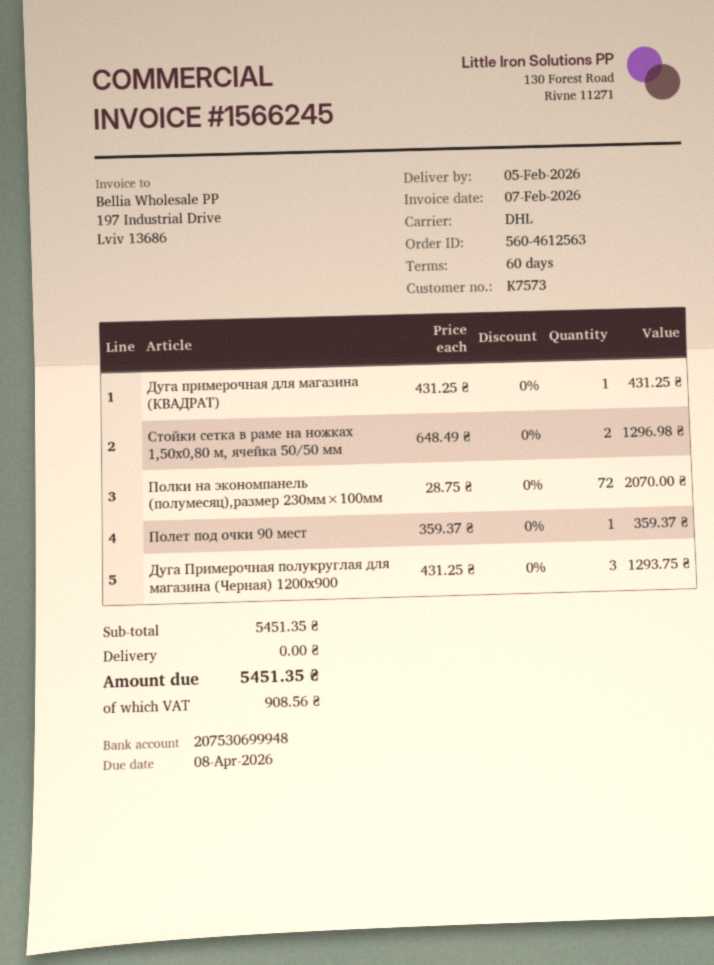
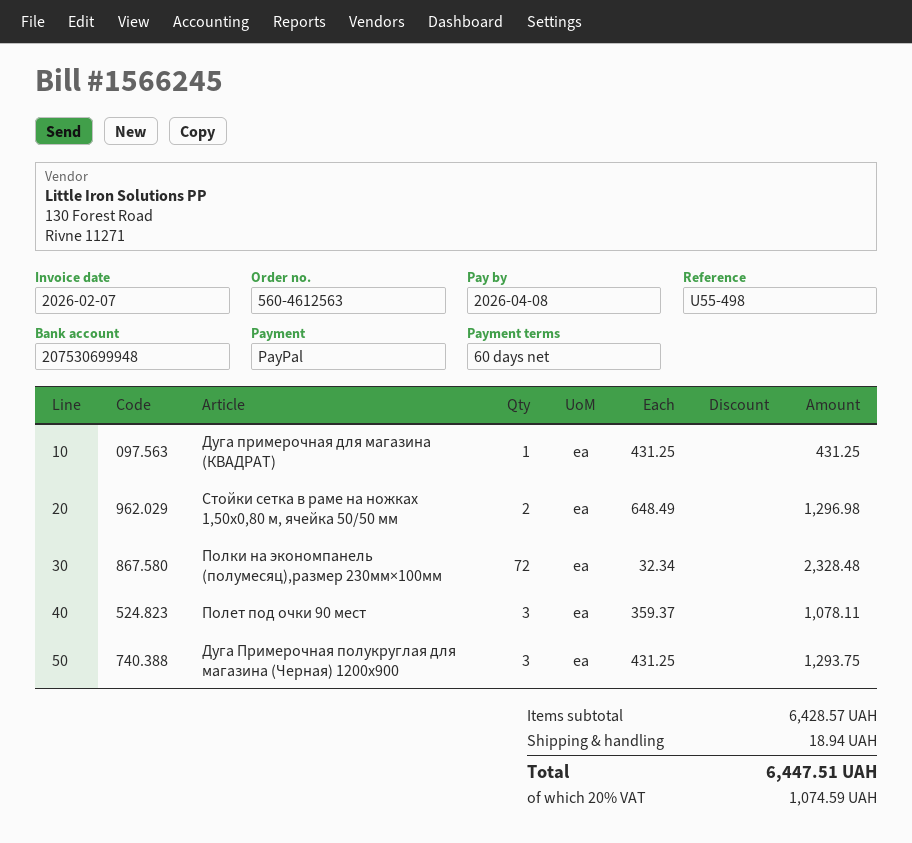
Полки на экономпанель (полумесяц),размер 230мм×100мм: 72 x 28.75 = 2070.00 -> 72 x 32.34 = 2328.48
Полет под очки 90 мест: 1 x 359.37 = 359.37 -> 3 x 359.37 = 1078.11
subtotal: 5451.35 -> 6428.57
shipping: 0.00 -> 18.94
tax: 908.56 -> 1074.59
total: 5451.35 -> 6447.51

